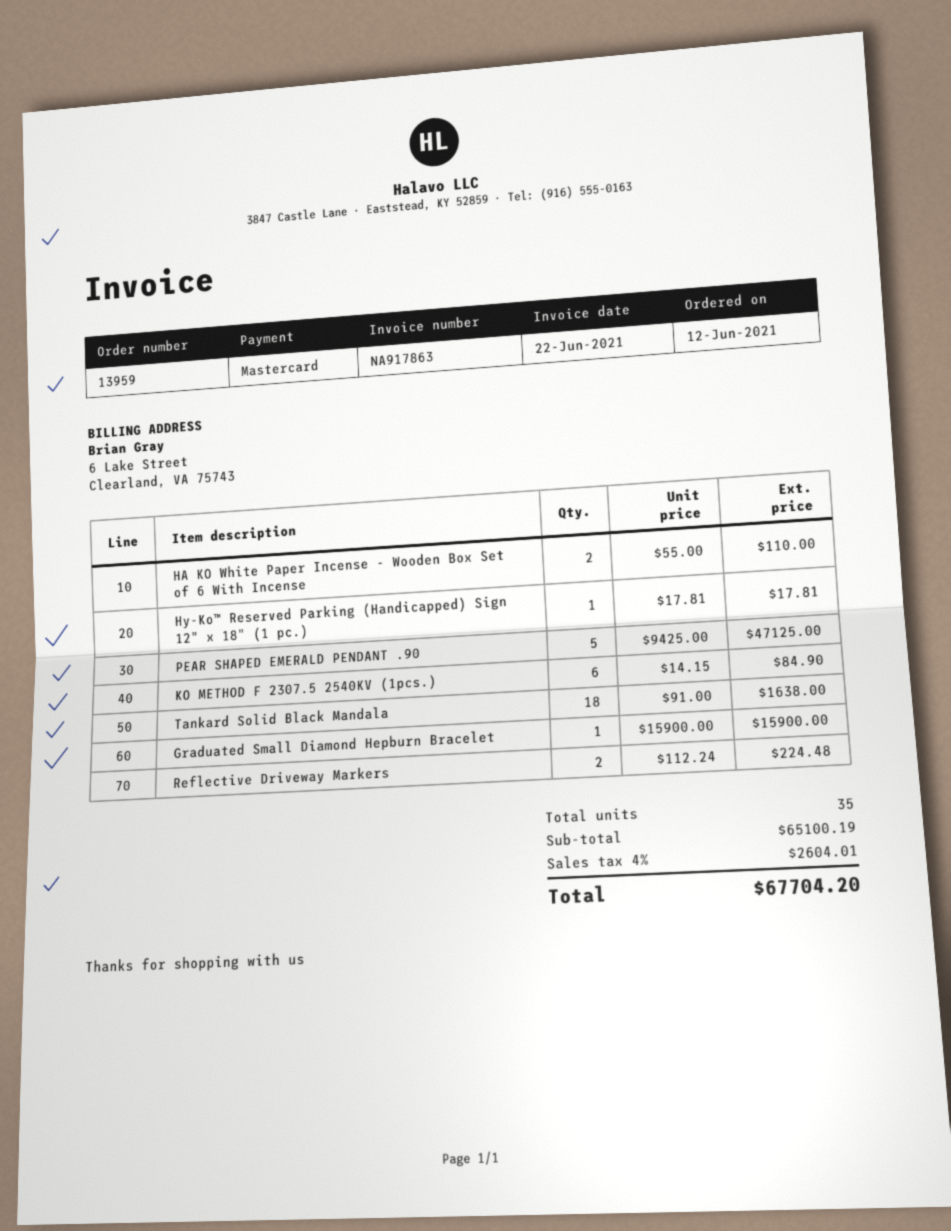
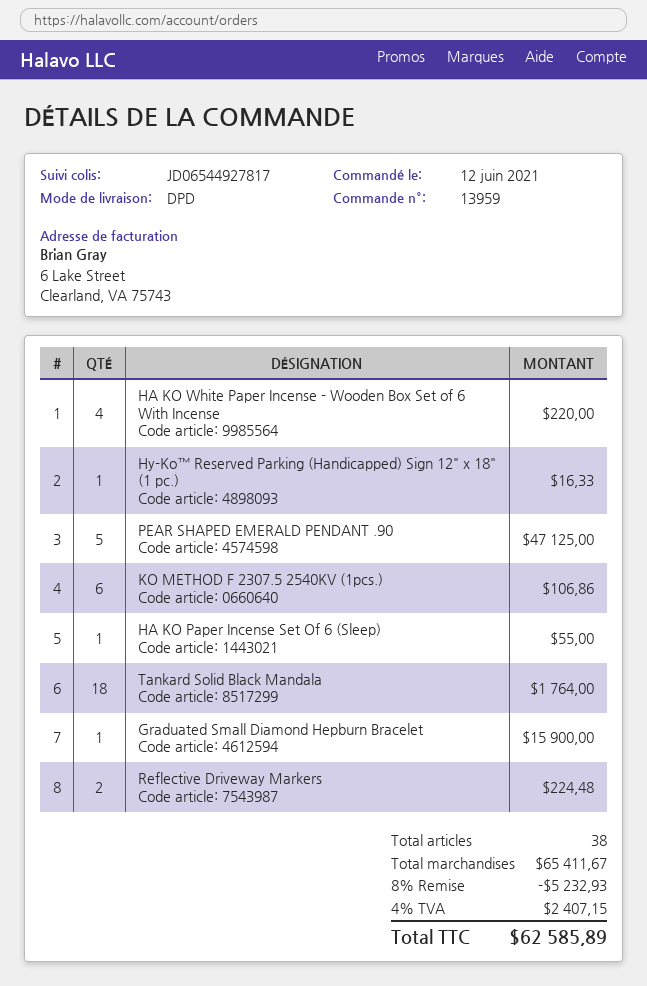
HA KO White Paper Incense - Wooden Box Set of 6 With Incense: 2 for 110.00 -> 4 for 220.00
Hy-Ko™ Reserved Parking (Handicapped) Sign 12" x 18" (1 pc.): 1 for 17.81 -> 1 for 16.33
KO METHOD F 2307.5 2540KV (1pcs.): 6 for 84.90 -> 6 for 106.86
Tankard Solid Black Mandala: 18 for 1638.00 -> 18 for 1764.00
HA KO Paper Incense Set Of 6 (Sleep): none -> 1 for 55.00
total quantity: 35 -> 38
subtotal: 65100.19 -> 65411.67
discount: none -> 8% = 5232.93
tax: 4% = 2604.01 -> 4% = 2407.15
total: 67704.20 -> 62585.89

